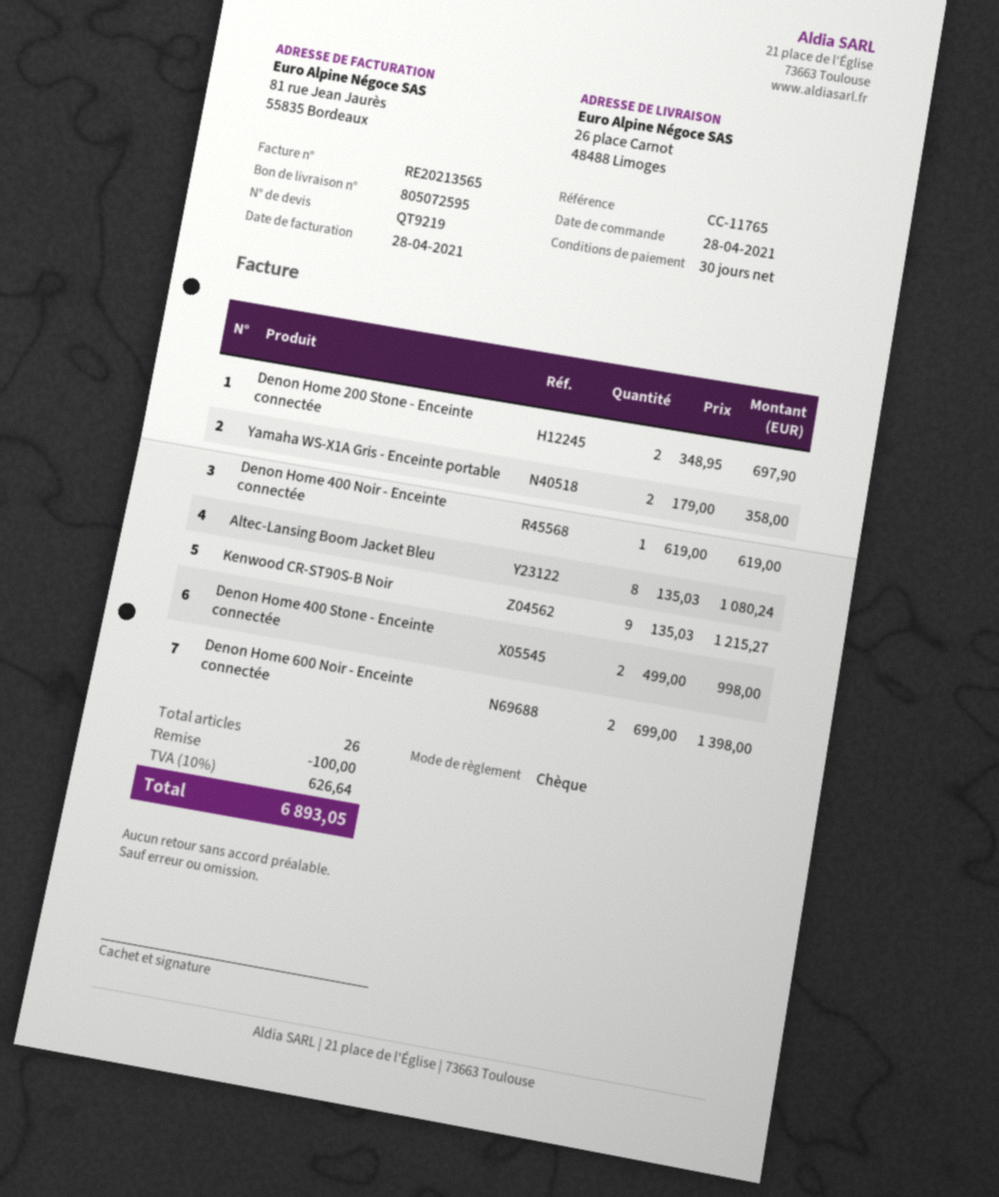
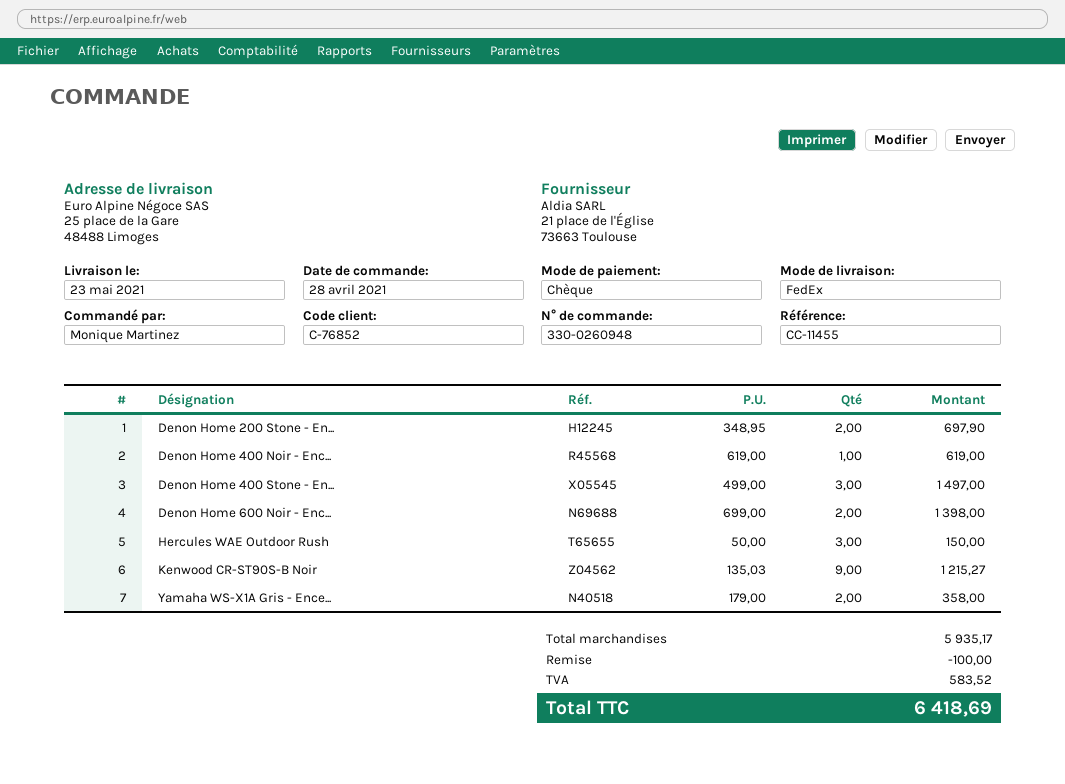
reference: CC-11765 -> CC-11455
ship to: 26 place Carnot, 48488 Limoges -> 25 place de la Gare, 48488 Limoges
Altec-Lansing Boom Jacket Bleu: 8 x 135.03 = 1080.24 -> none
Denon Home 400 Stone - Enceinte connectée: 2 x 499.00 = 998.00 -> 3 x 499.00 = 1497.00
Hercules WAE Outdoor Rush: none -> 3 x 50.00 = 150.00
tax: 626.64 -> 583.52
total: 6893.05 -> 6418.69

